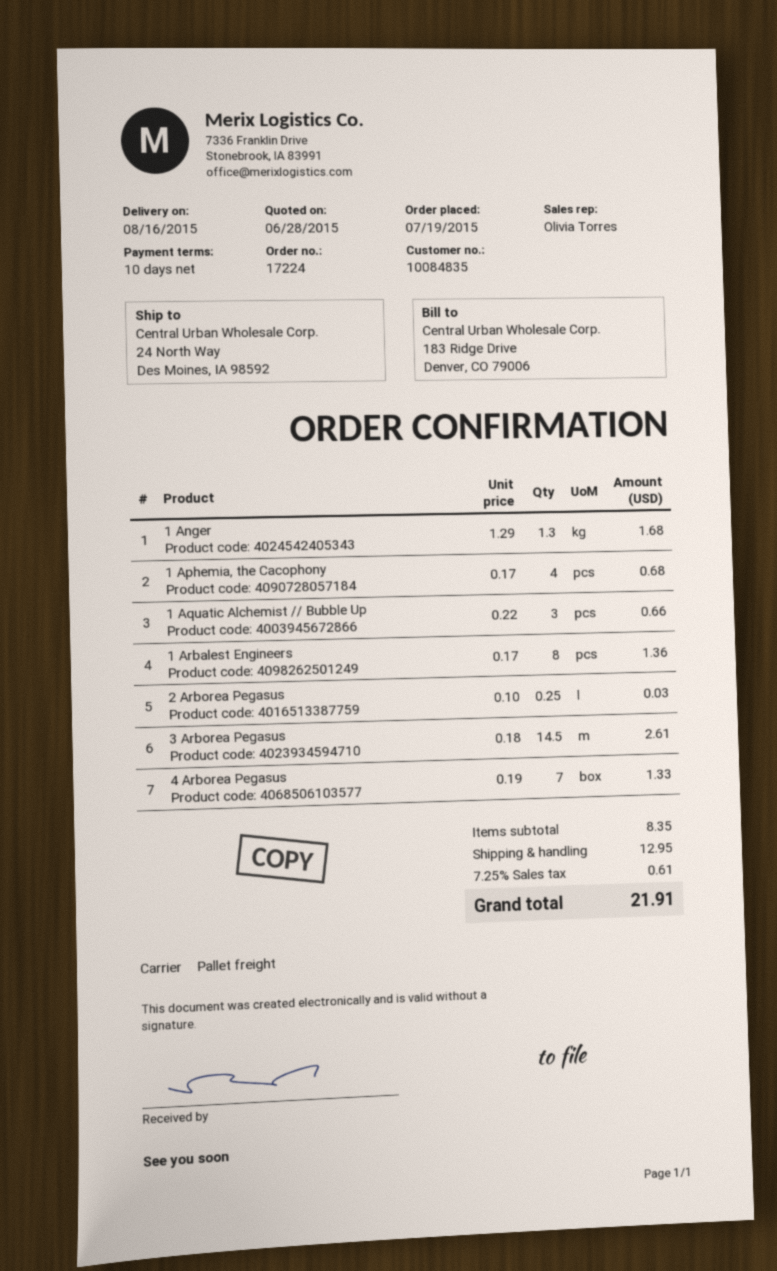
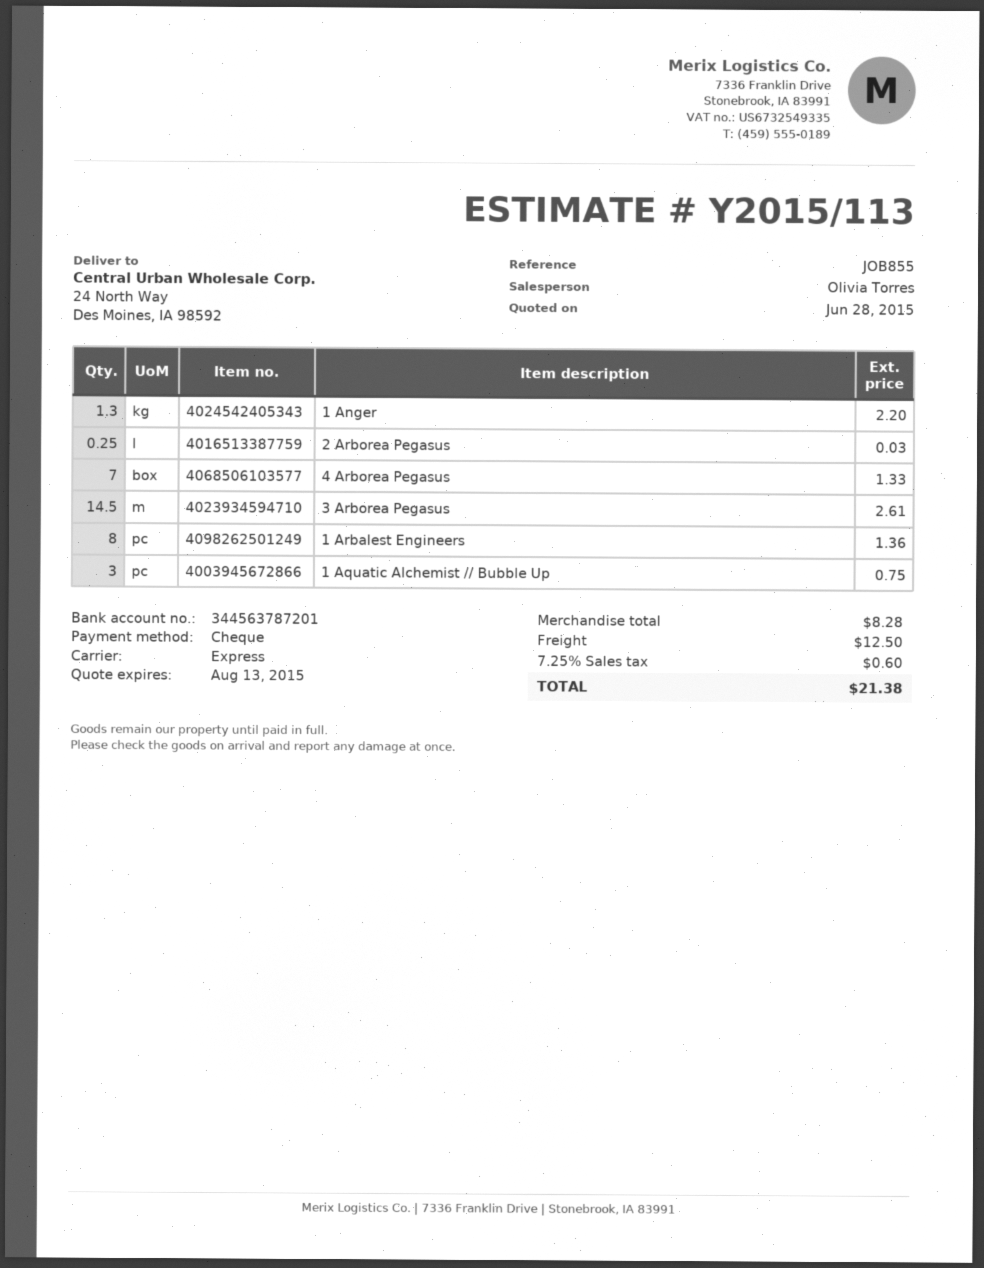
shipping method: pallet freight -> express
1 Anger: 1.3 for 1.68 -> 1.3 for 2.20
1 Aphemia, the Cacophony: 4 for 0.68 -> none
1 Aquatic Alchemist // Bubble Up: 3 for 0.66 -> 3 for 0.75
subtotal: 8.35 -> 8.28
shipping: 12.95 -> 12.50
tax: 7.25% = 0.61 -> 7.25% = 0.60
total: 21.91 -> 21.38

